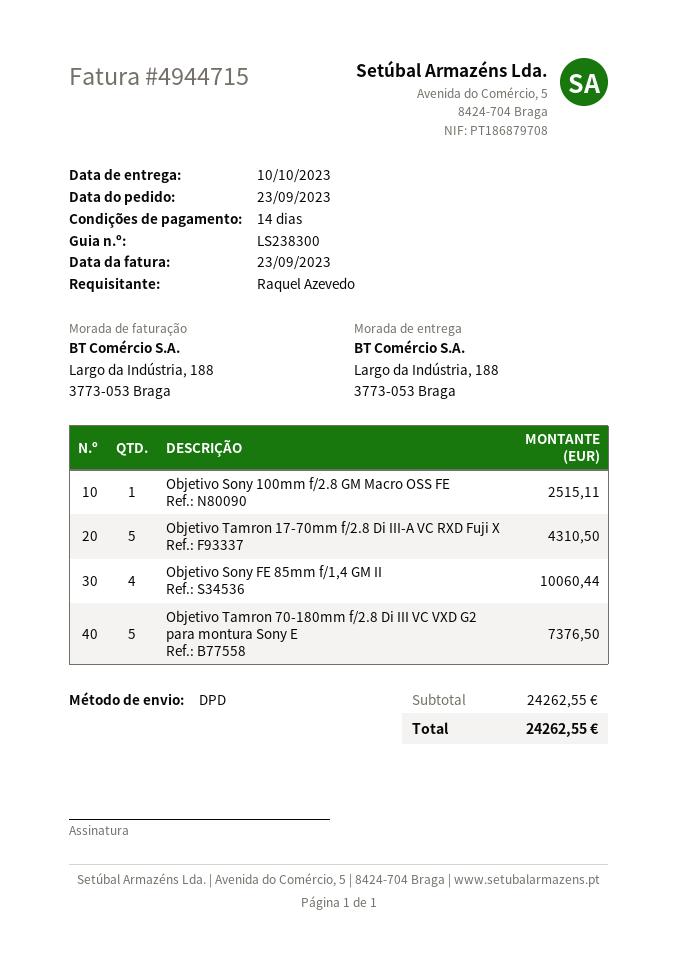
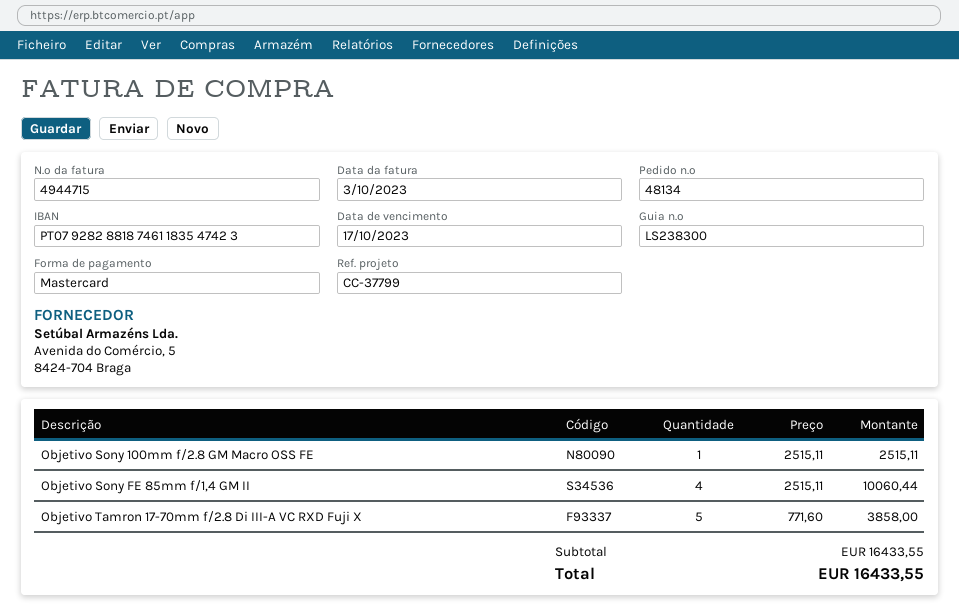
invoice date: 2023-09-23 -> 2023-10-03
Objetivo Tamron 17-70mm f/2.8 Di III-A VC RXD Fuji X: 5 for 4310.50 -> 5 for 3858.00
Objetivo Tamron 70-180mm f/2.8 Di III VC VXD G2 para montura Sony E: 5 for 7376.50 -> none
subtotal: 24262.55 -> 16433.55
total: 24262.55 -> 16433.55

